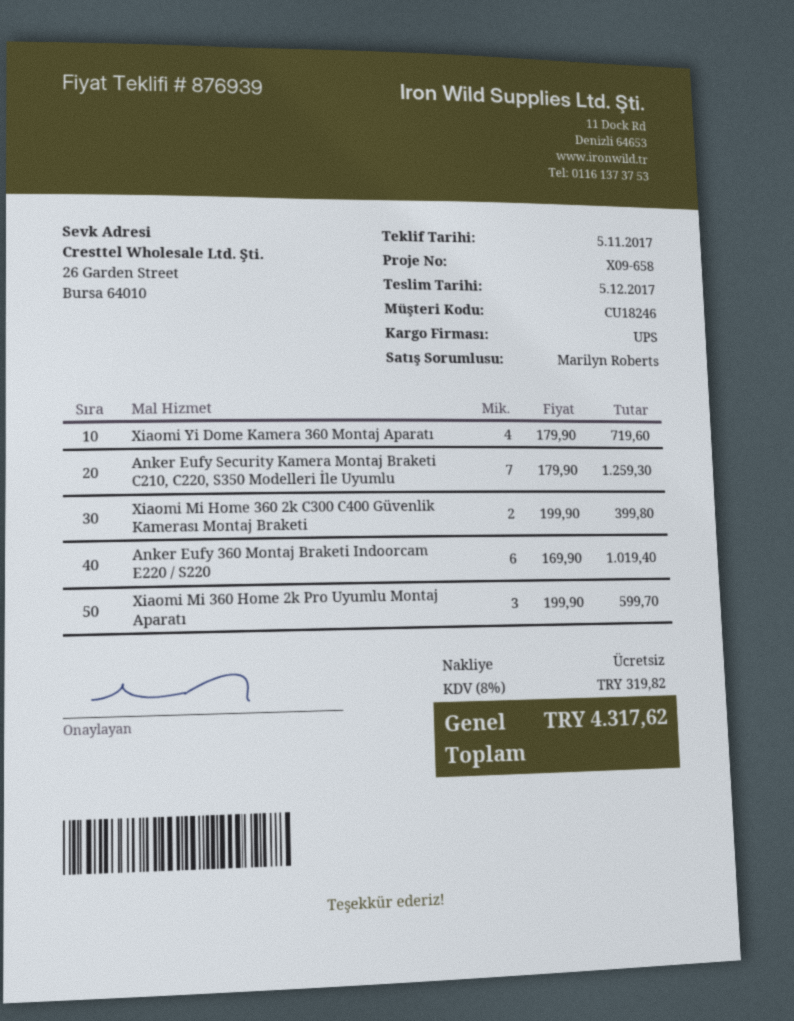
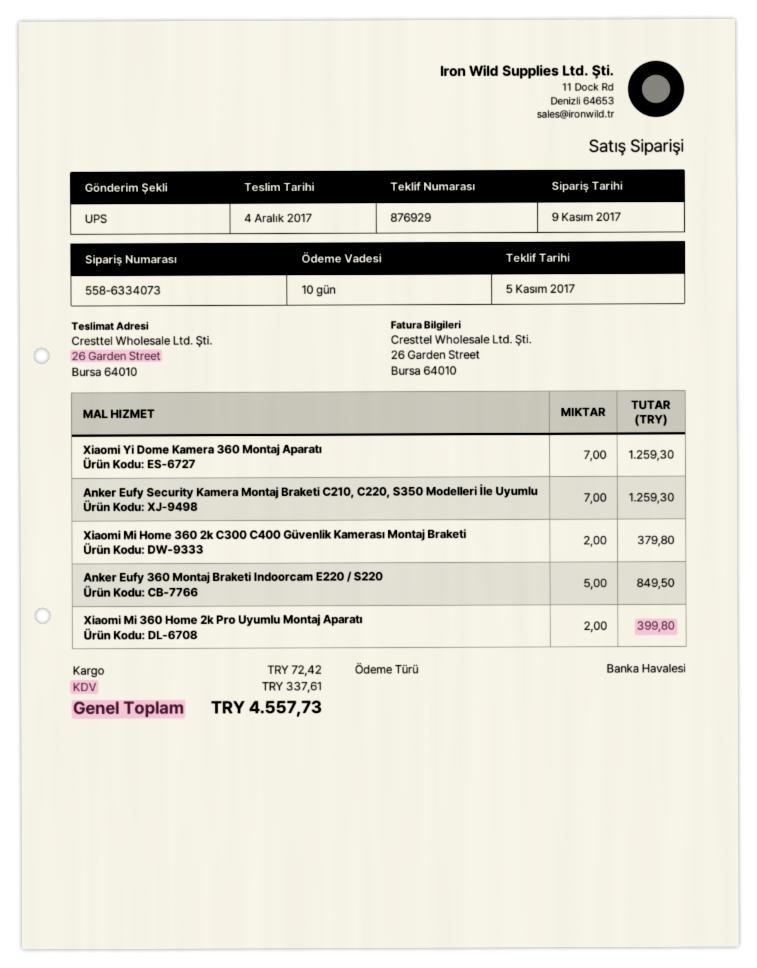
quote number: 876939 -> 876929
delivery date: 2017-12-05 -> 2017-12-04
Xiaomi Yi Dome Kamera 360 Montaj Aparatı: 4 for 719.60 -> 7 for 1259.30
Xiaomi Mi Home 360 2k C300 C400 Güvenlik Kamerası Montaj Braketi: 2 for 399.80 -> 2 for 379.80
Anker Eufy 360 Montaj Braketi Indoorcam E220 / S220: 6 for 1019.40 -> 5 for 849.50
Xiaomi Mi 360 Home 2k Pro Uyumlu Montaj Aparatı: 3 for 599.70 -> 2 for 399.80
shipping: 0.00 -> 72.42
tax: 319.82 -> 337.61
total: 4317.62 -> 4557.73

